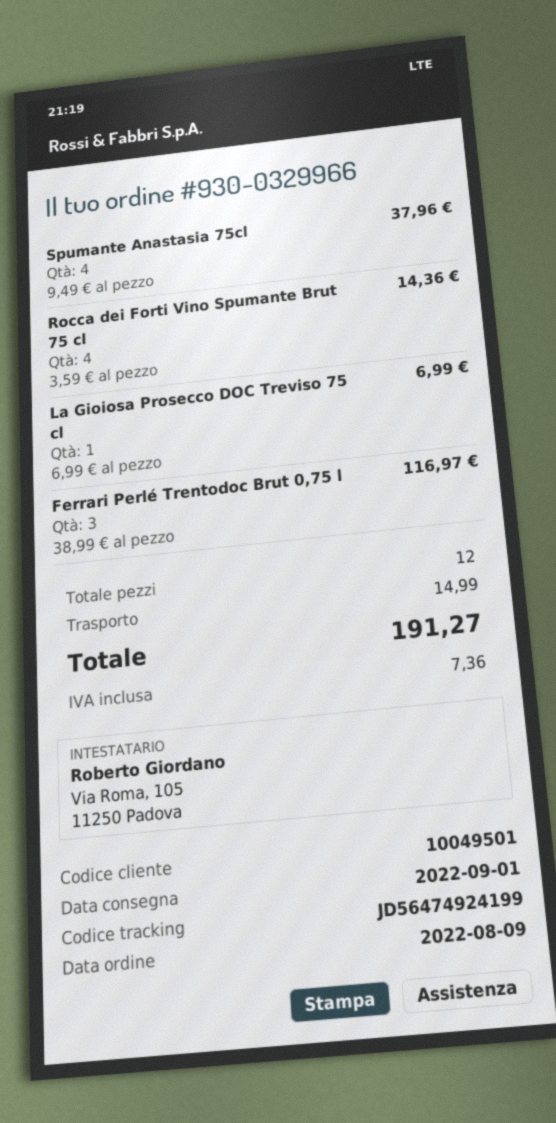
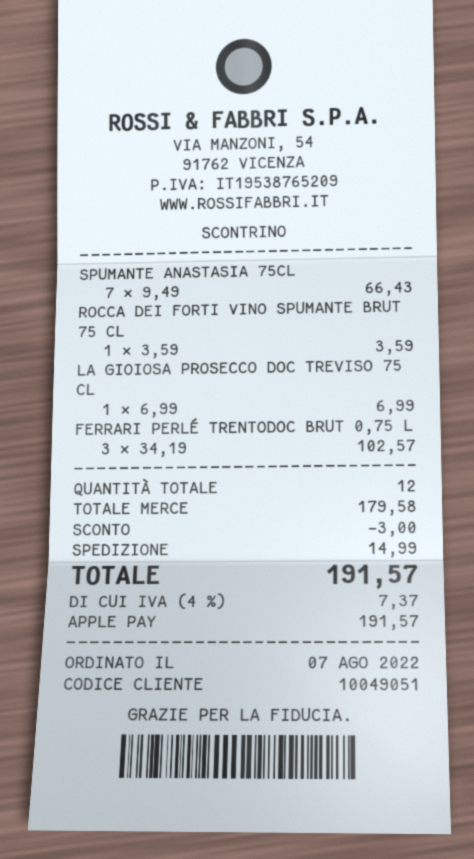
order date: 2022-08-09 -> 2022-08-07
customer number: 10049501 -> 10049051
Spumante Anastasia 75cl: 4 x 9.49 = 37.96 -> 7 x 9.49 = 66.43
Rocca dei Forti Vino Spumante Brut 75 cl: 4 x 3.59 = 14.36 -> 1 x 3.59 = 3.59
Ferrari Perlé Trentodoc Brut 0,75 l: 3 x 38.99 = 116.97 -> 3 x 34.19 = 102.57
discount: none -> 3.00
tax: 7.36 -> 7.37
total: 191.27 -> 191.57

